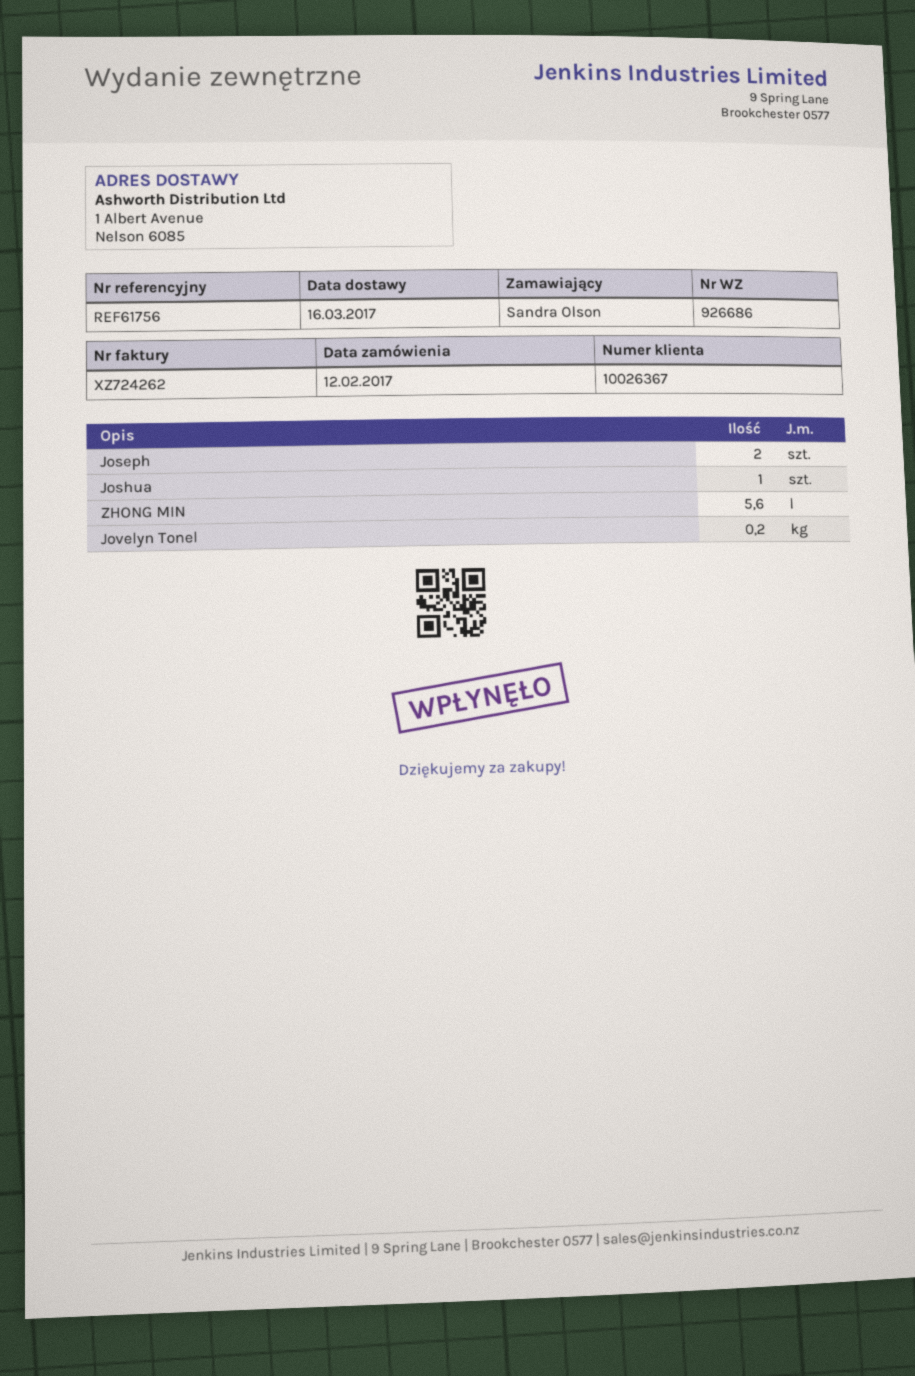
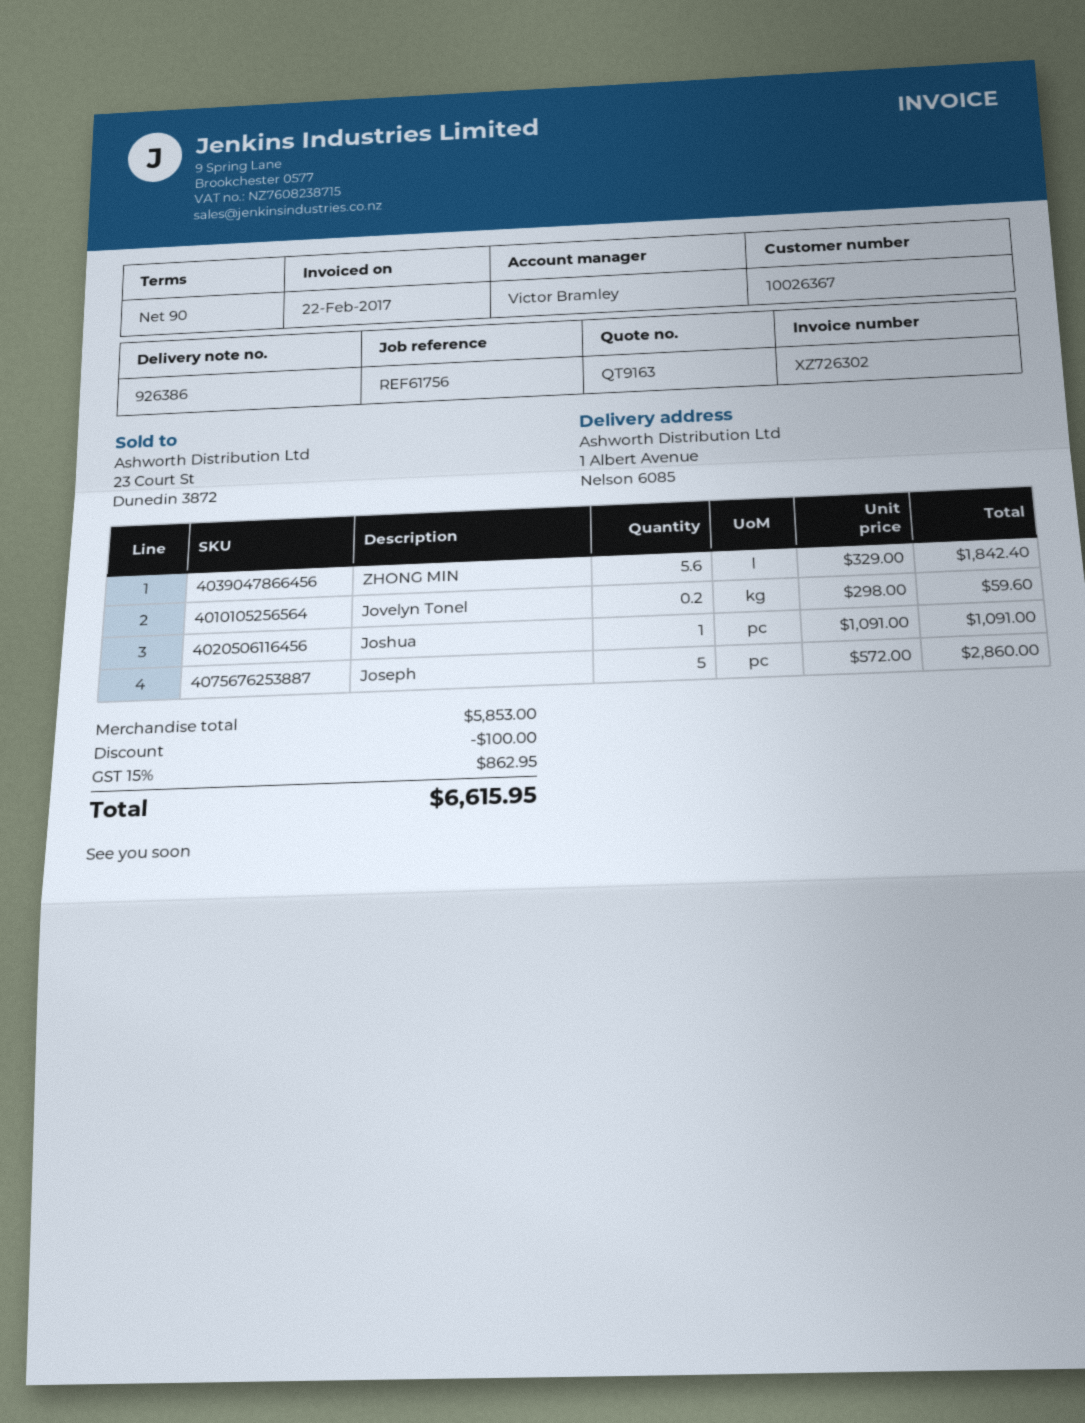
delivery note number: 926686 -> 926386
invoice number: XZ724262 -> XZ726302
Joseph: 2 -> 5

